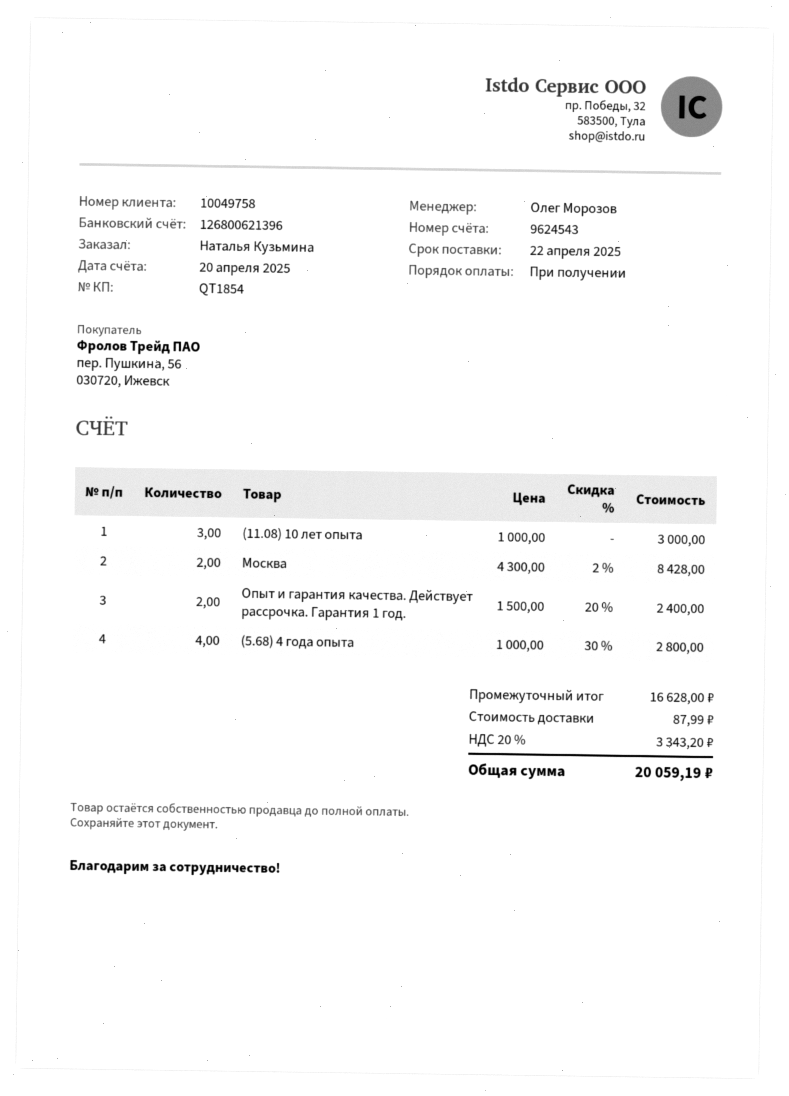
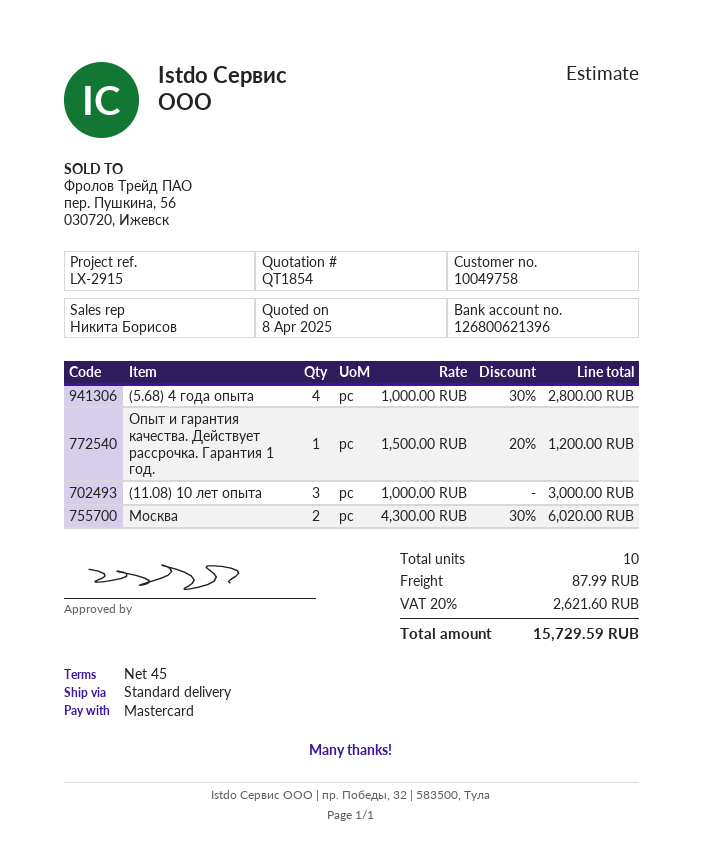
payment terms: on receipt -> 45 days
sales rep: Олег Морозов -> Никита Борисов
Москва: 2 x 4300.00 - 2% = 8428.00 -> 2 x 4300.00 - 30% = 6020.00
Опыт и гарантия качества. Действует рассрочка. Гарантия 1 год.: 2 x 1500.00 - 20% = 2400.00 -> 1 x 1500.00 - 20% = 1200.00
tax: 20% = 3343.20 -> 20% = 2621.60
total: 20059.19 -> 15729.59

